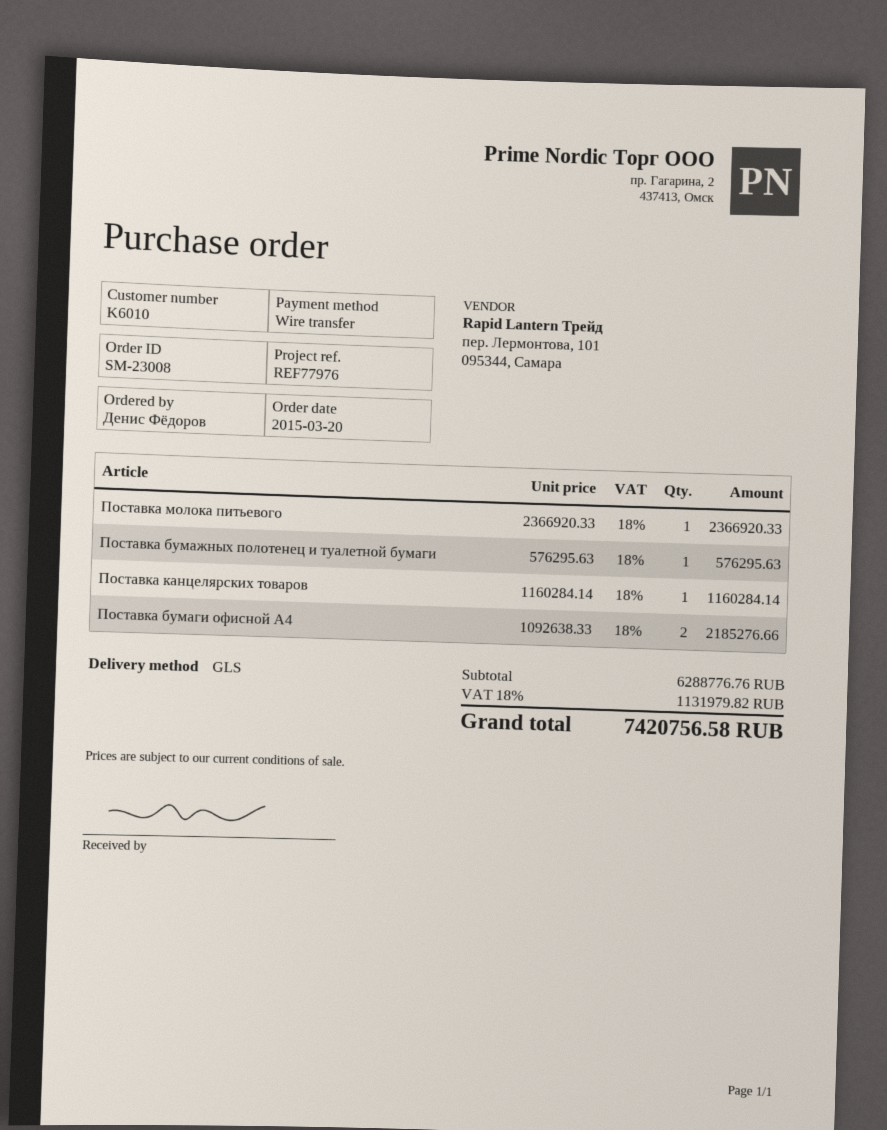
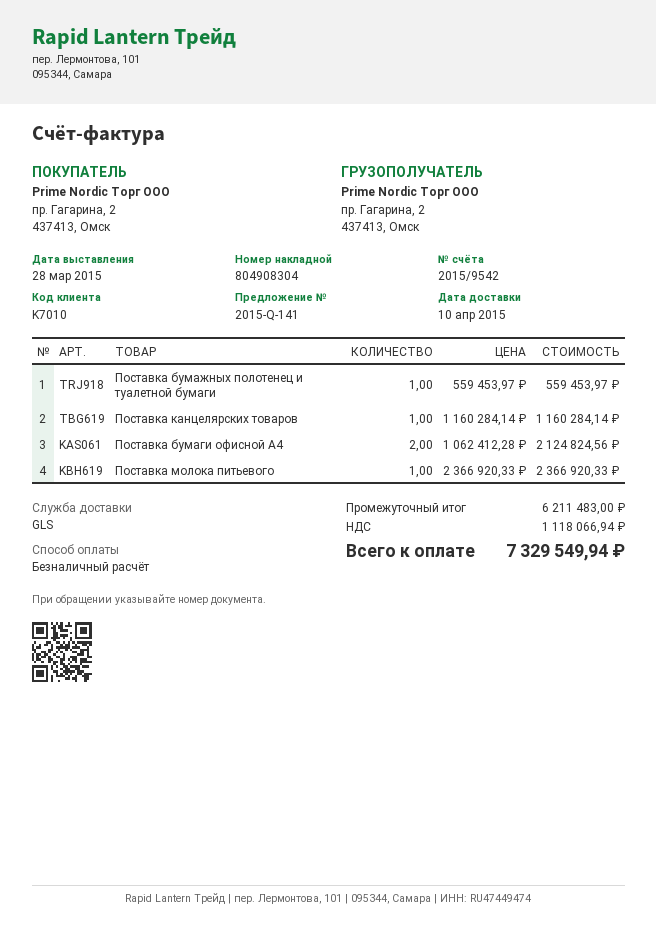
customer number: K6010 -> K7010
Поставка бумажных полотенец и туалетной бумаги: 1 x 576295.63 = 576295.63 -> 1 x 559453.97 = 559453.97
Поставка бумаги офисной А4: 2 x 1092638.33 = 2185276.66 -> 2 x 1062412.28 = 2124824.56
subtotal: 6288776.76 -> 6211483.00
tax: 1131979.82 -> 1118066.94
total: 7420756.58 -> 7329549.94

